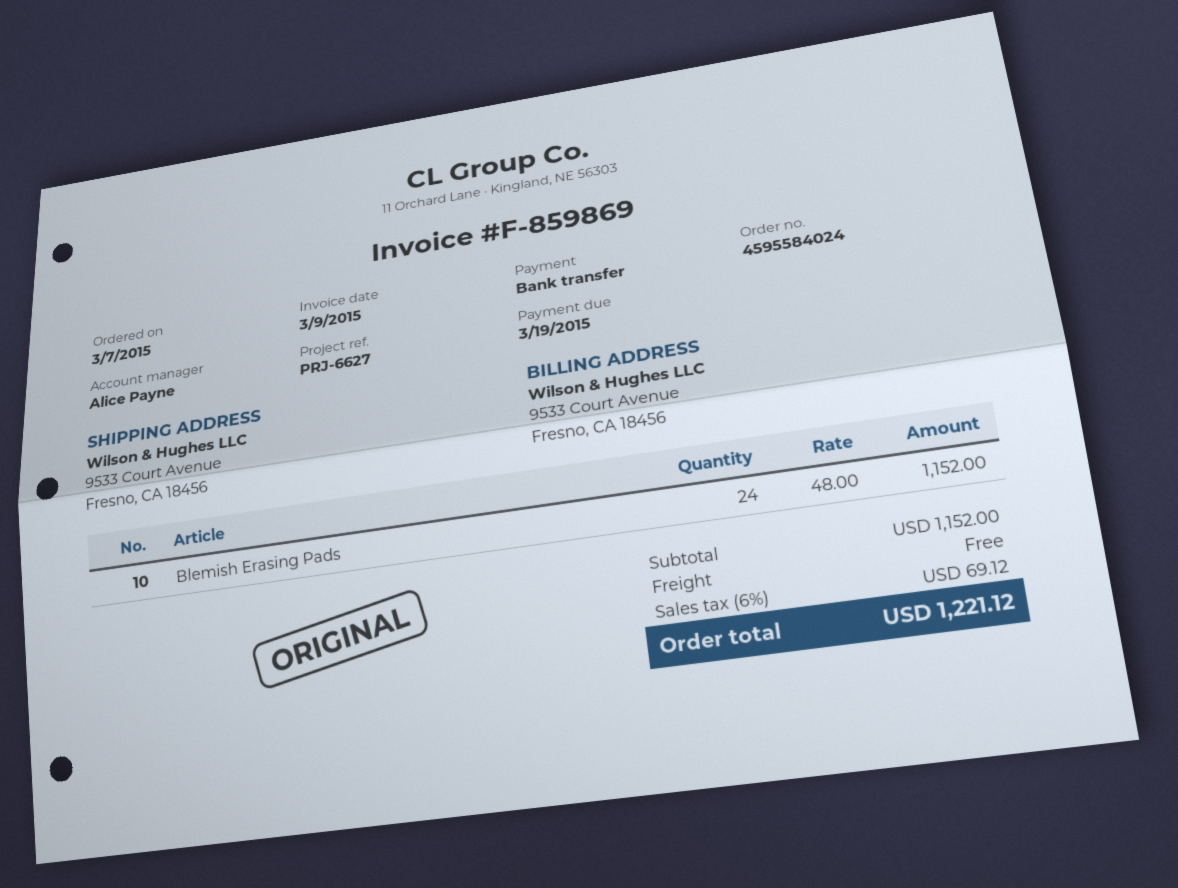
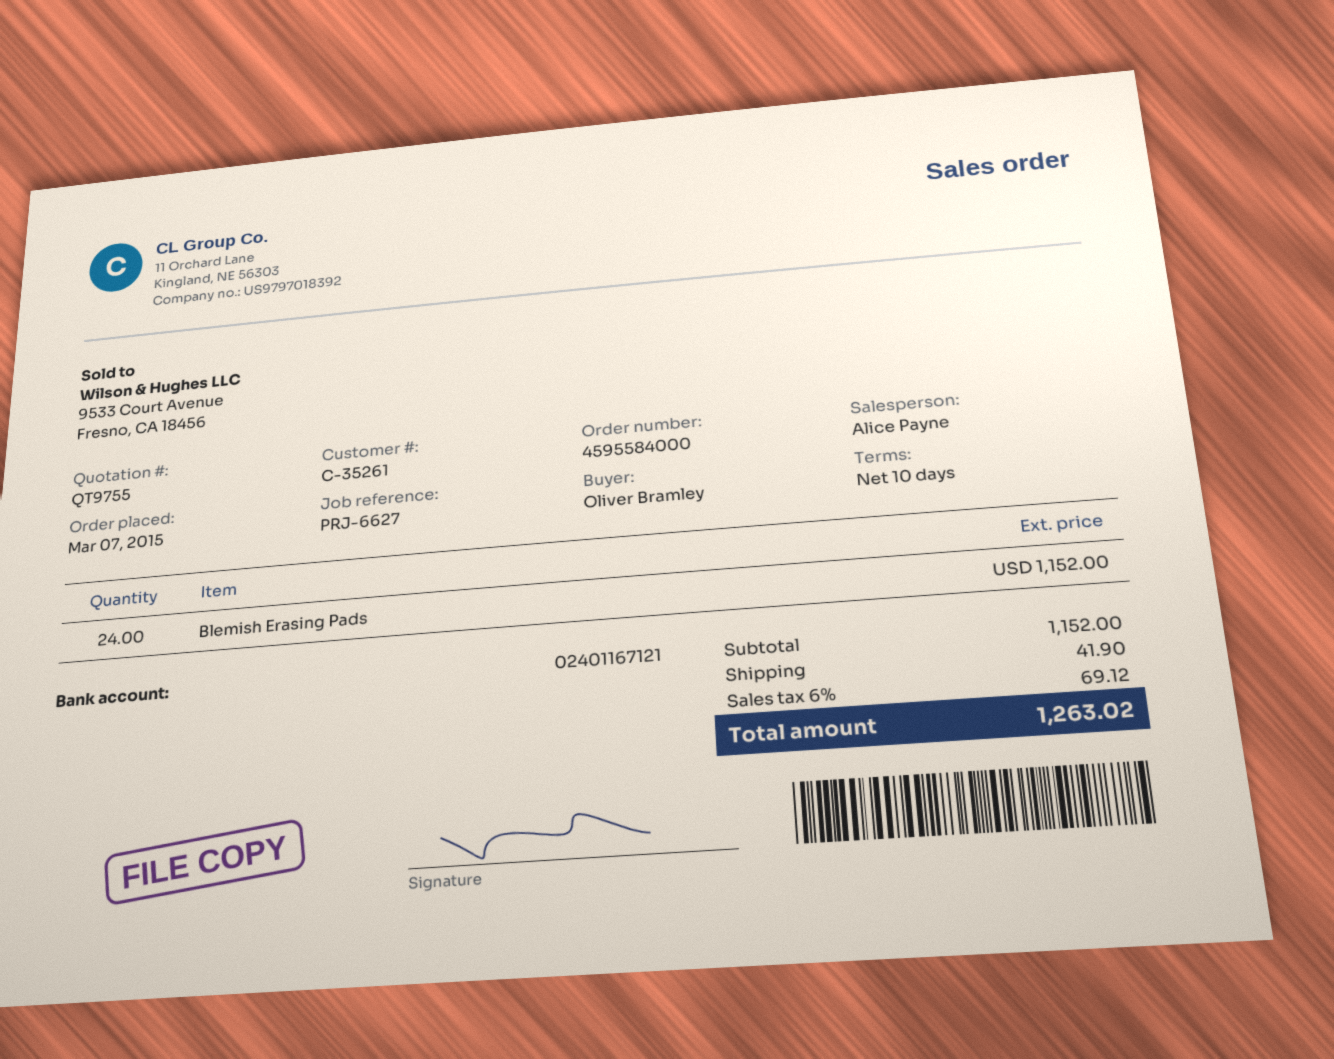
order number: 4595584024 -> 4595584000
shipping: 0.00 -> 41.90
total: 1221.12 -> 1263.02

